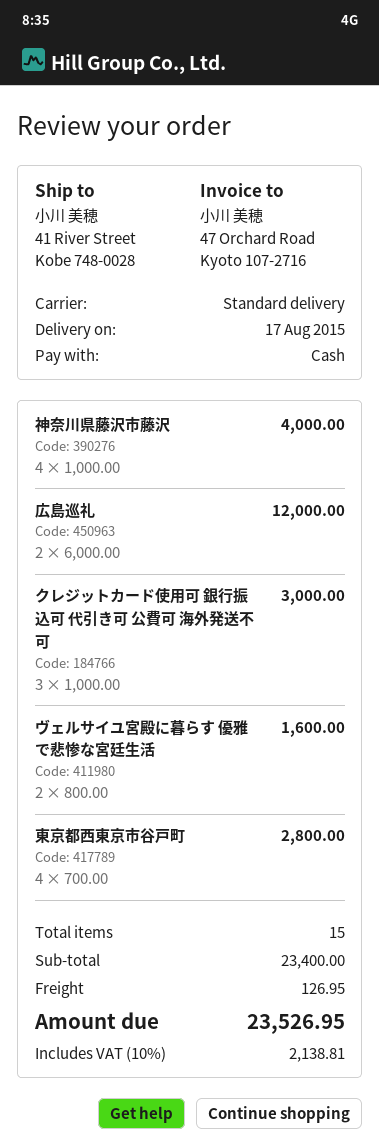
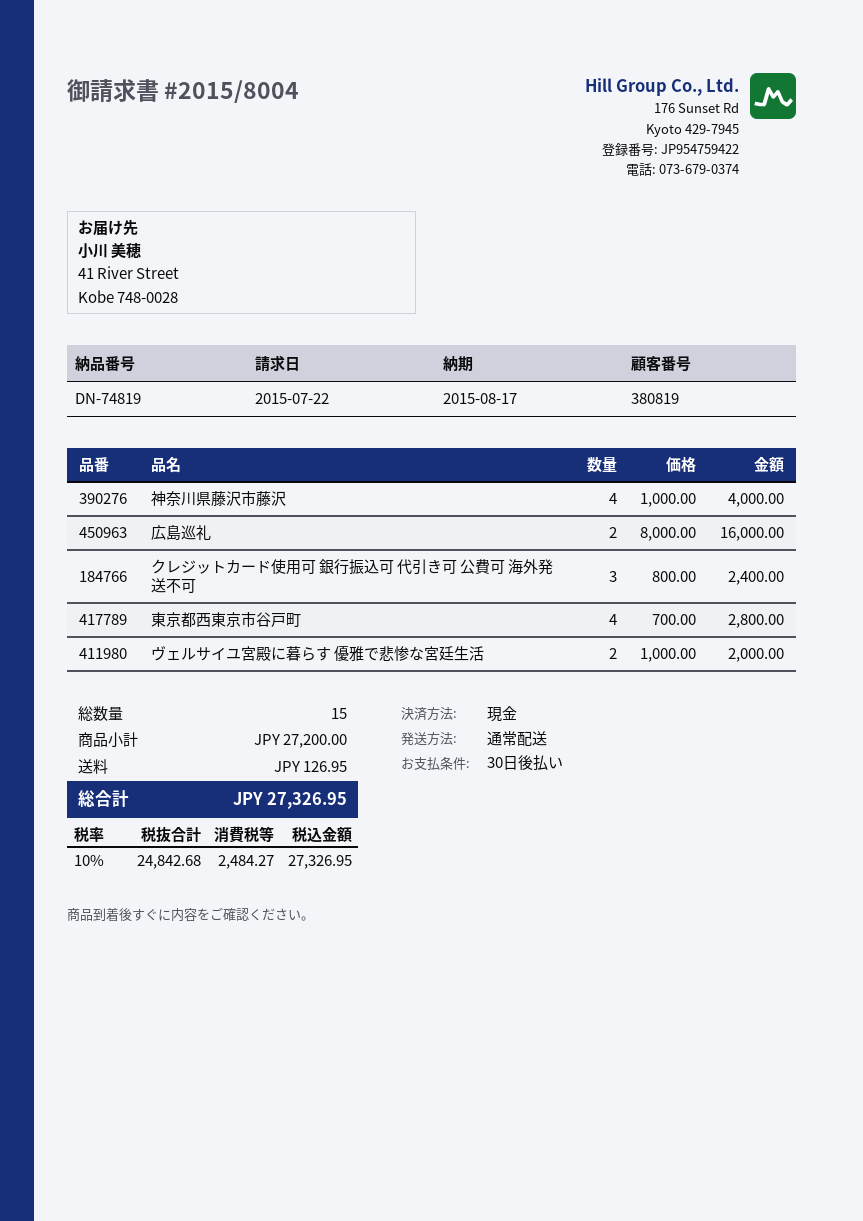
広島巡礼: 2 x 6000.00 = 12000.00 -> 2 x 8000.00 = 16000.00
クレジットカード使用可 銀行振込可 代引き可 公費可 海外発送不可: 3 x 1000.00 = 3000.00 -> 3 x 800.00 = 2400.00
ヴェルサイユ宮殿に暮らす 優雅で悲惨な宮廷生活: 2 x 800.00 = 1600.00 -> 2 x 1000.00 = 2000.00
subtotal: 23400.00 -> 27200.00
tax: 10% = 2138.81 -> 10% = 2484.27
total: 23526.95 -> 27326.95

